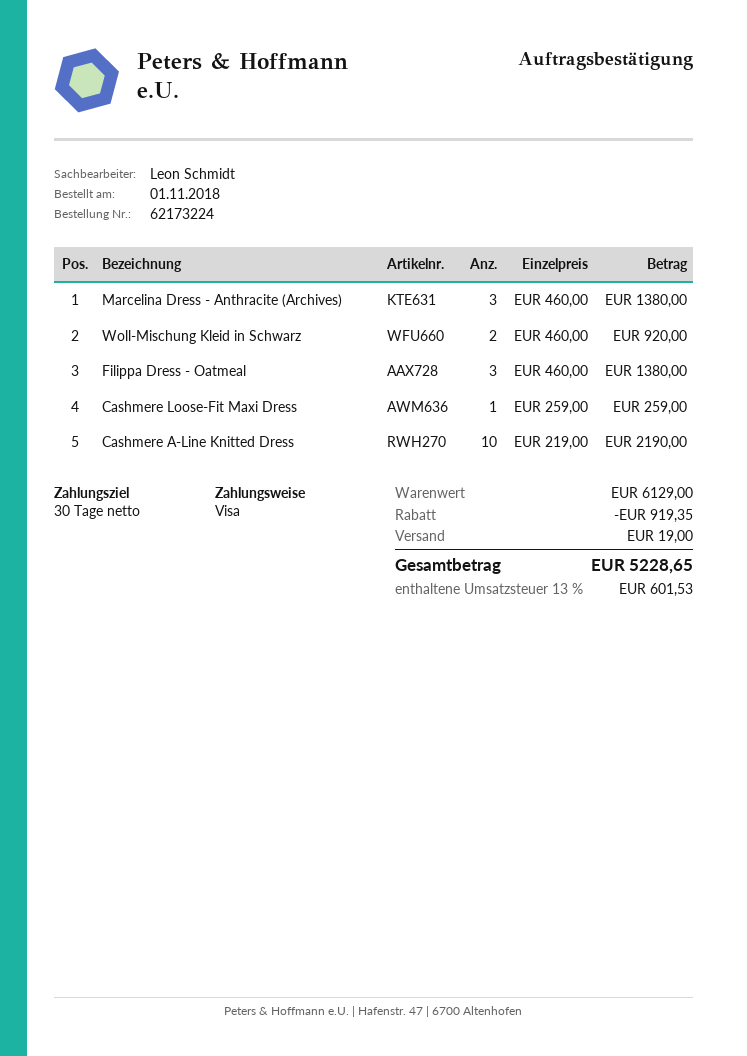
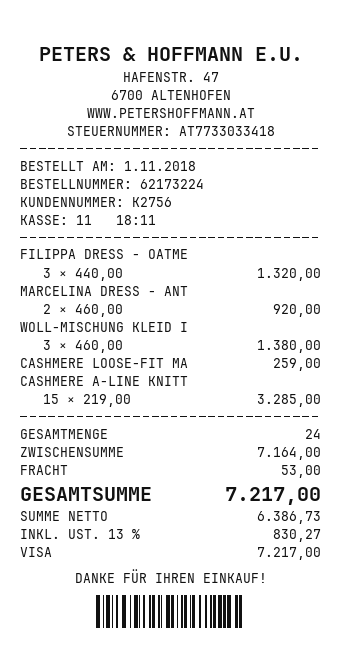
Marcelina Dress - Anthracite (Archives): 3 x 460.00 = 1380.00 -> 2 x 460.00 = 920.00
Woll-Mischung Kleid in Schwarz: 2 x 460.00 = 920.00 -> 3 x 460.00 = 1380.00
Filippa Dress - Oatmeal: 3 x 460.00 = 1380.00 -> 3 x 440.00 = 1320.00
Cashmere A-Line Knitted Dress: 10 x 219.00 = 2190.00 -> 15 x 219.00 = 3285.00
subtotal: 6129.00 -> 7164.00
discount: 919.35 -> none
shipping: 19.00 -> 53.00
tax: 13% = 601.53 -> 13% = 830.27
total: 5228.65 -> 7217.00

